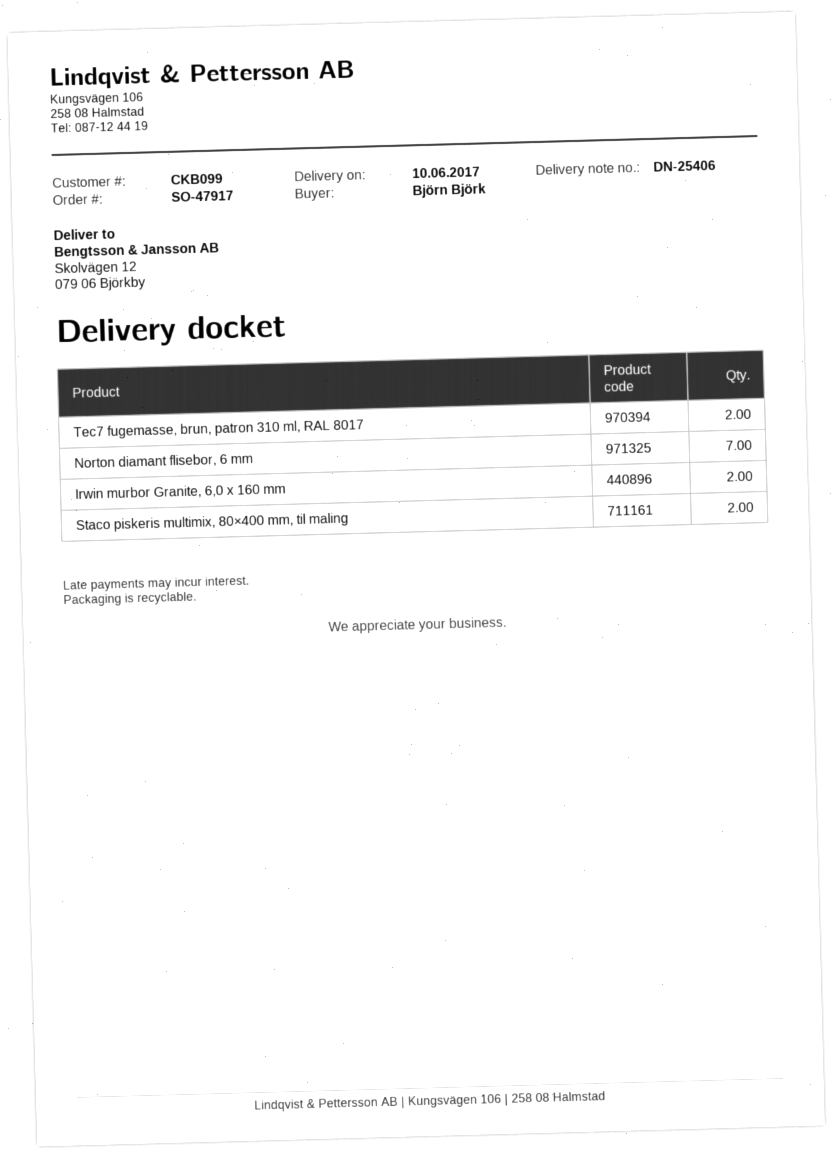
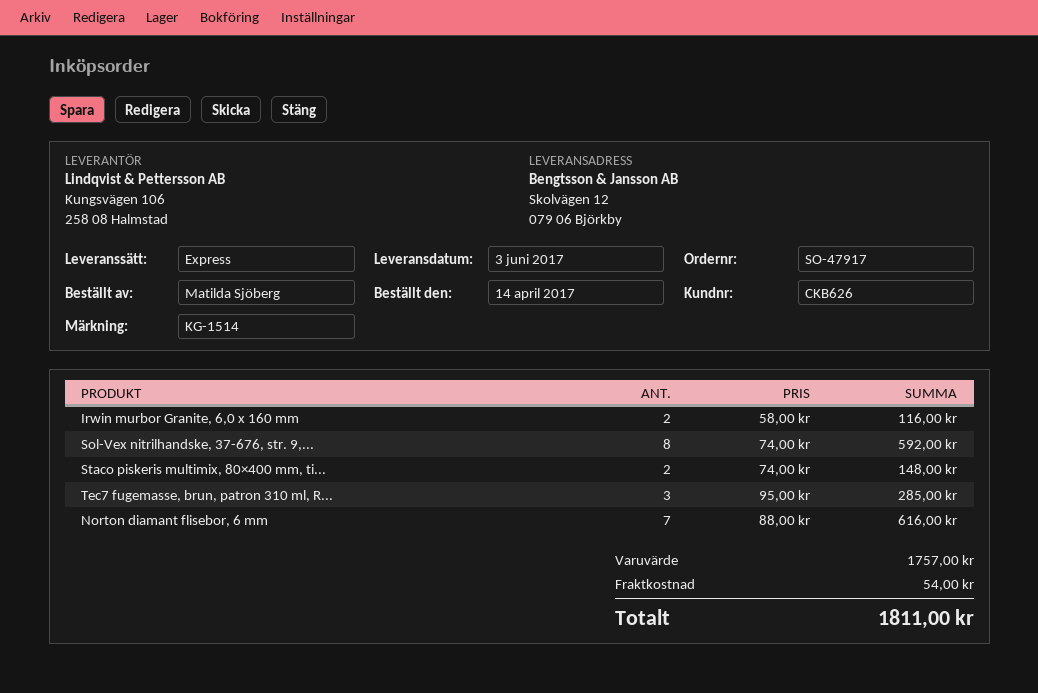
delivery date: 2017-06-10 -> 2017-06-03
customer number: CKB099 -> CKB626
ordered by: Björn Björk -> Matilda Sjöberg
Tec7 fugemasse, brun, patron 310 ml, RAL 8017: 2 -> 3
Sol-Vex nitrilhandske, 37-676, str. 9,...: none -> 8

